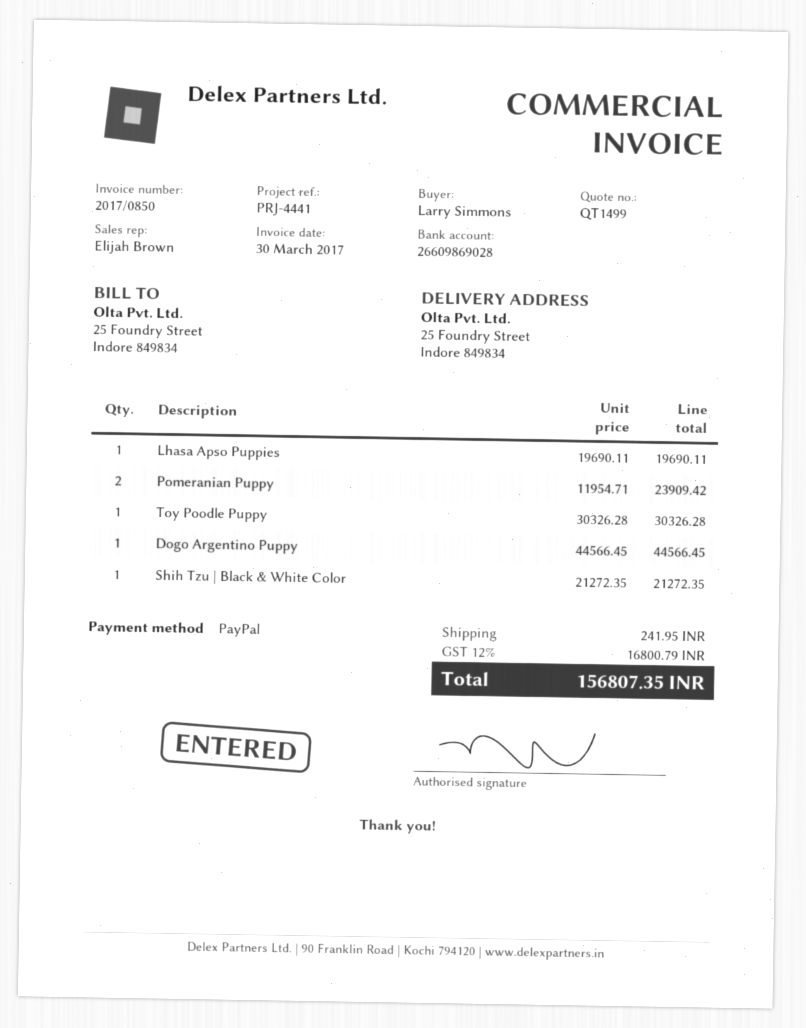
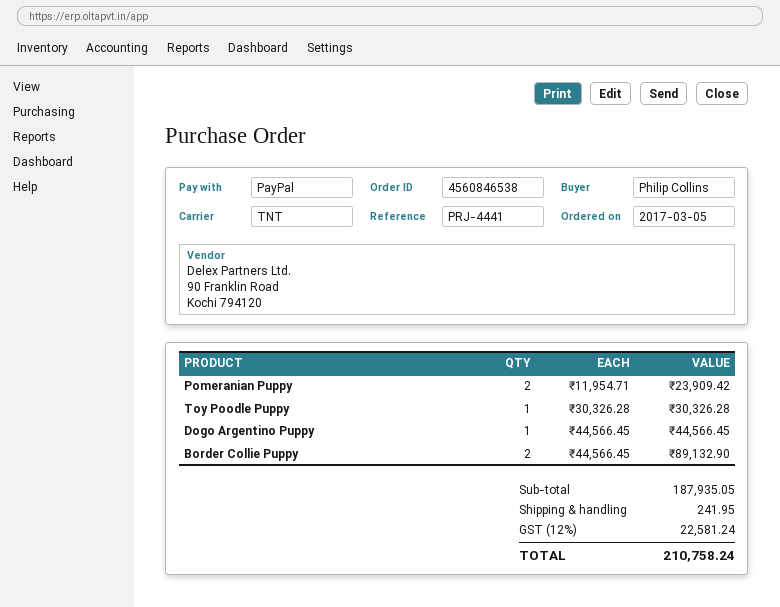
ordered by: Larry Simmons -> Philip Collins
Lhasa Apso Puppies: 1 x 19690.11 = 19690.11 -> none
Shih Tzu | Black & White Color: 1 x 21272.35 = 21272.35 -> none
Border Collie Puppy: none -> 2 x 44566.45 = 89132.90
tax: 12% = 16800.79 -> 12% = 22581.24
total: 156807.35 -> 210758.24

